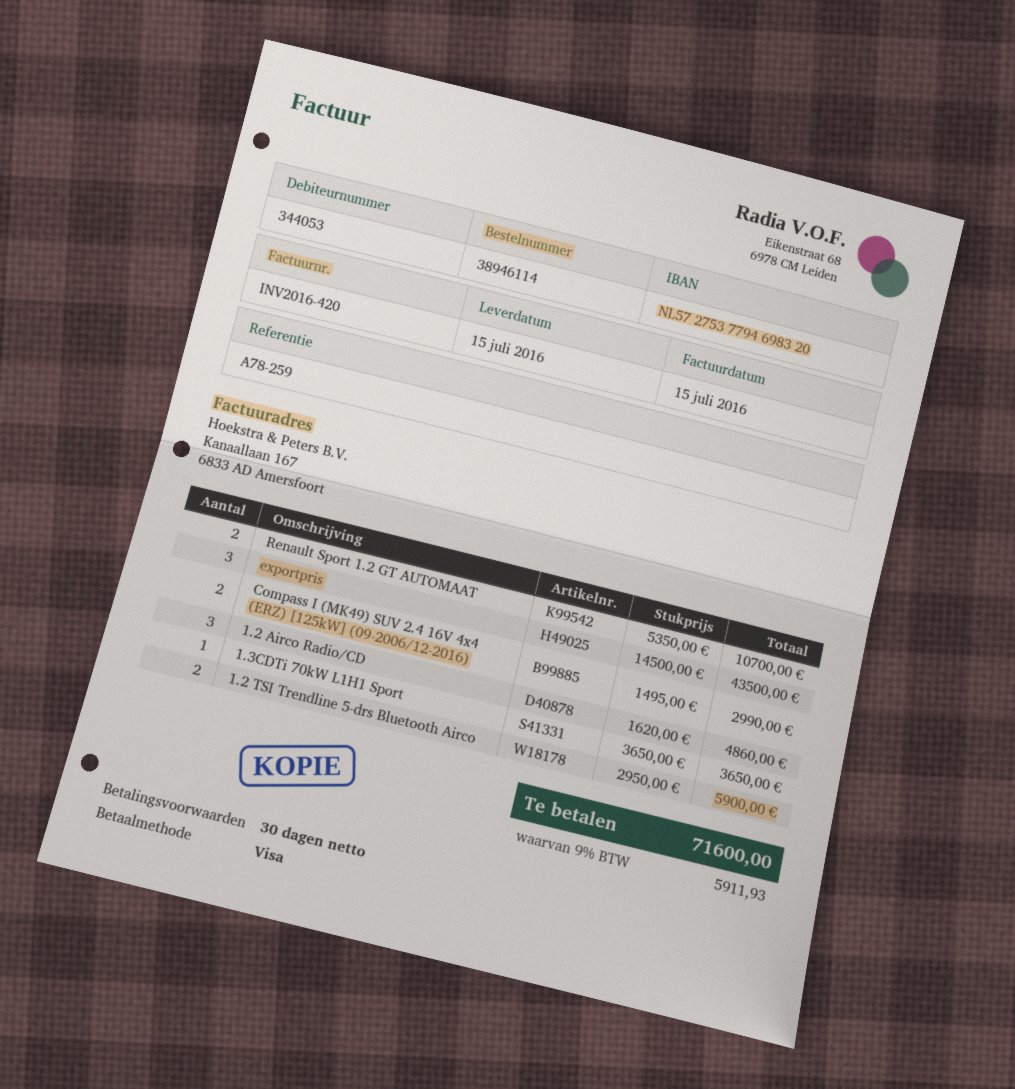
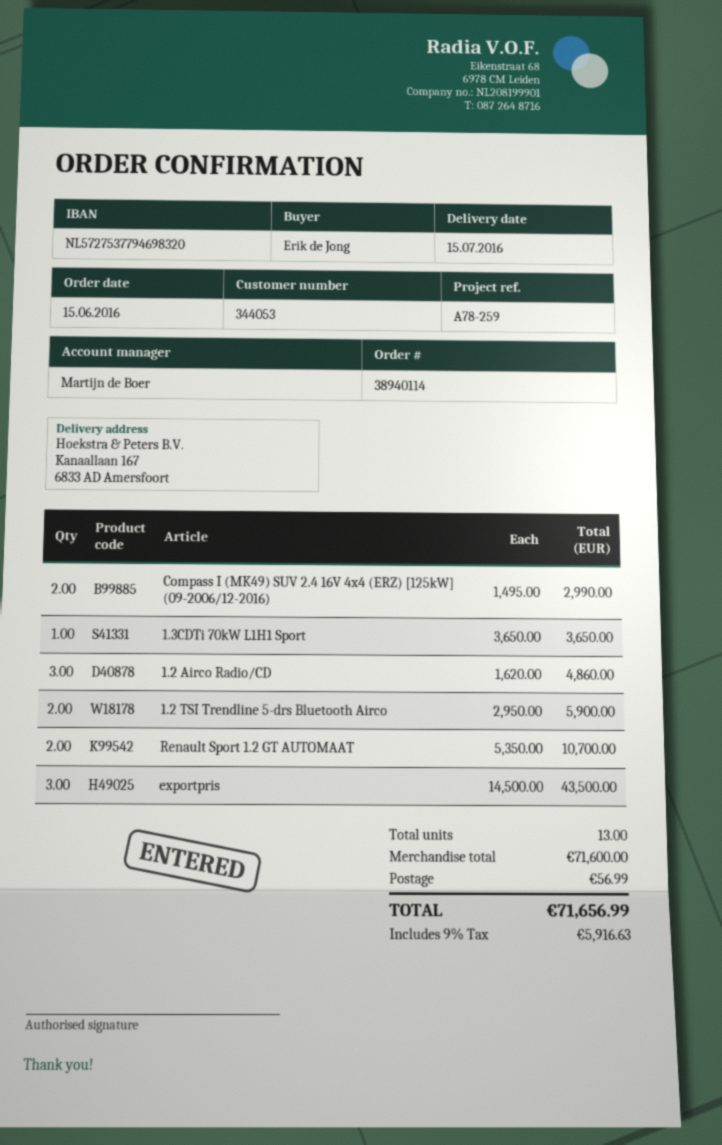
order number: 38946114 -> 38940114
shipping: none -> 56.99
tax: 9% = 5911.93 -> 9% = 5916.63
total: 71600.00 -> 71656.99

